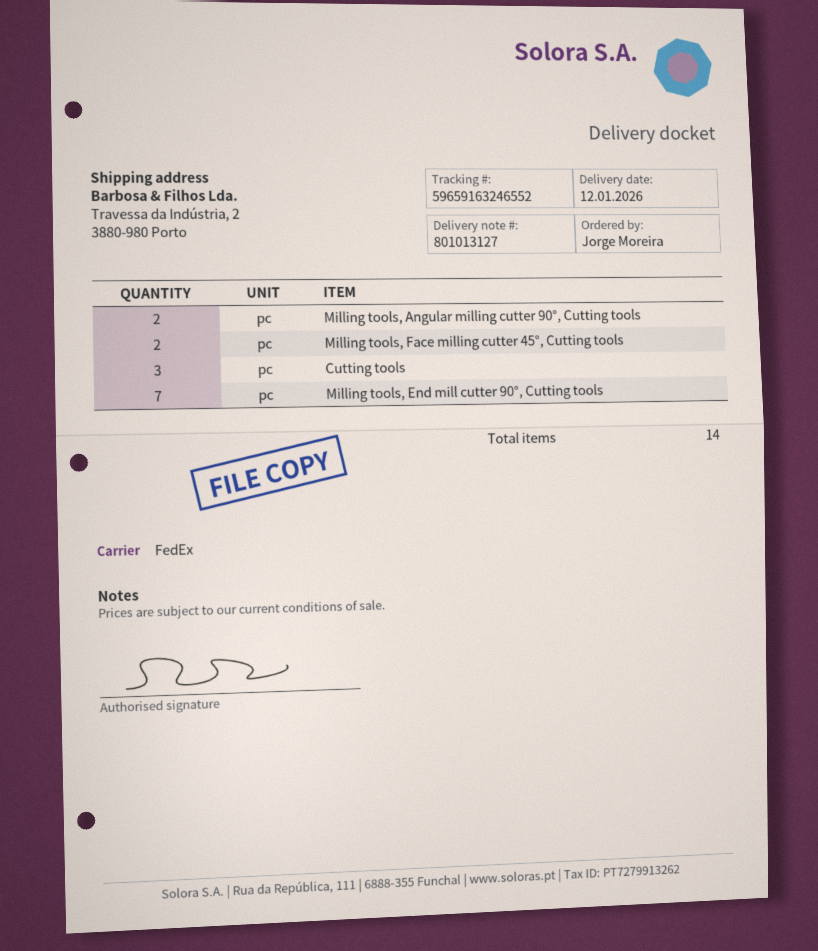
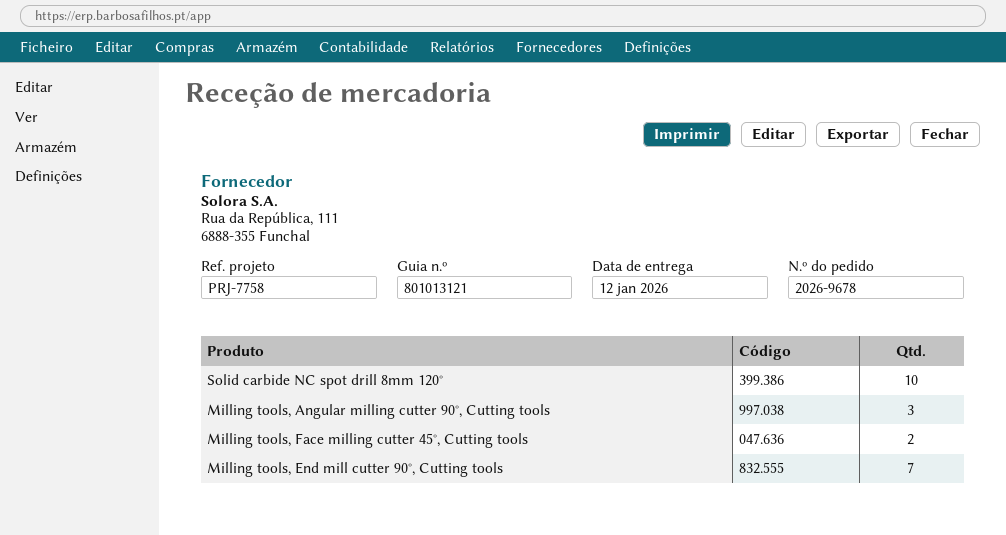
delivery note number: 801013127 -> 801013121
Milling tools, Angular milling cutter 90°, Cutting tools: 2 -> 3
Cutting tools: 3 -> none
Solid carbide NC spot drill 8mm 120°: none -> 10

